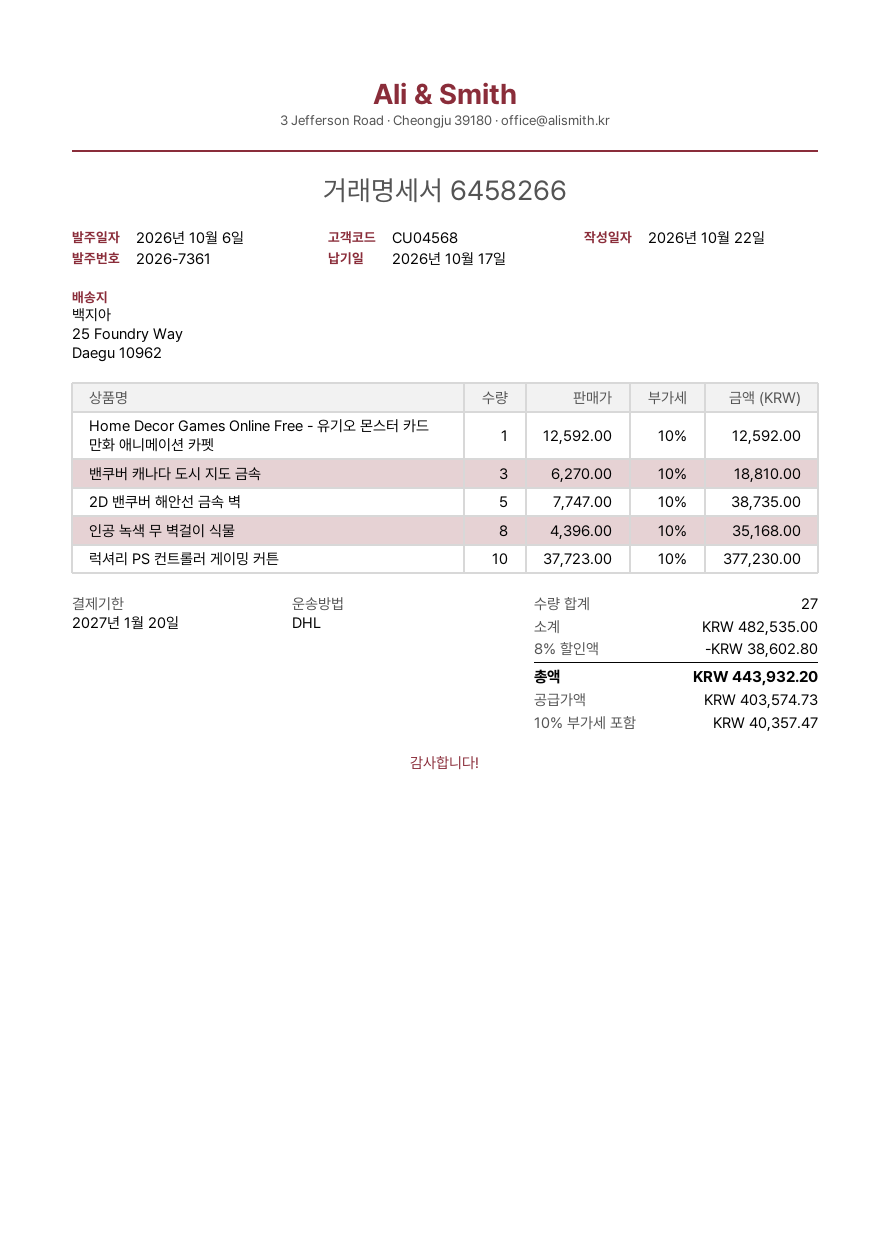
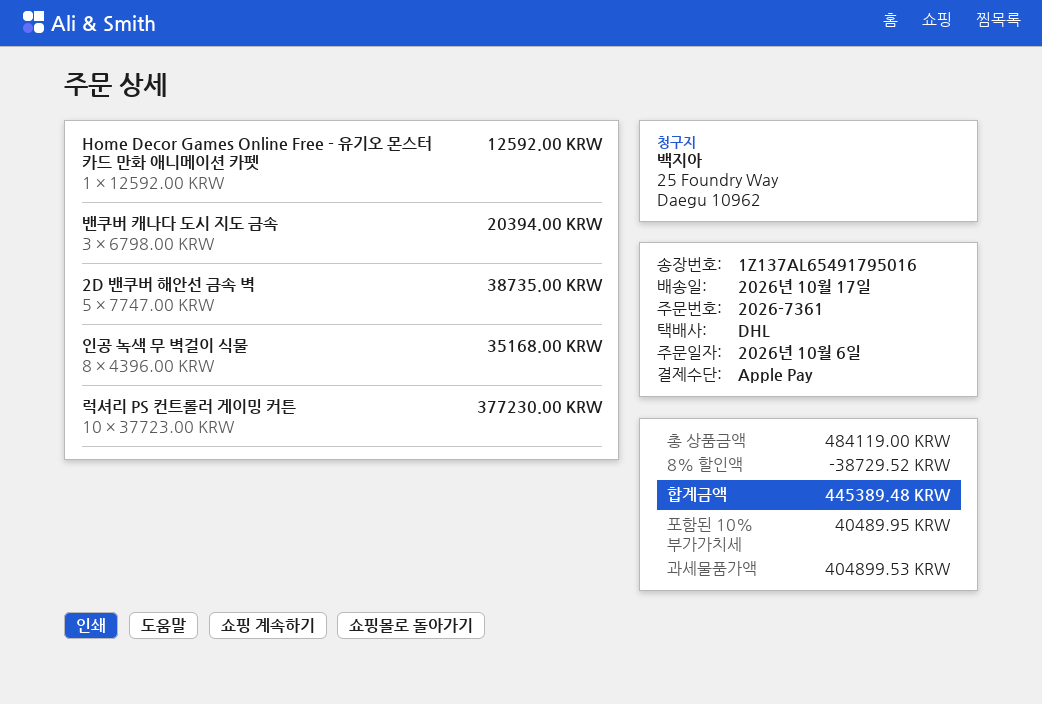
밴쿠버 캐나다 도시 지도 금속: 3 x 6270.00 = 18810.00 -> 3 x 6798.00 = 20394.00
subtotal: 482535.00 -> 484119.00
discount: 8% = 38602.80 -> 8% = 38729.52
net: 403574.73 -> 404899.53
tax: 10% = 40357.47 -> 10% = 40489.95
total: 443932.20 -> 445389.48

